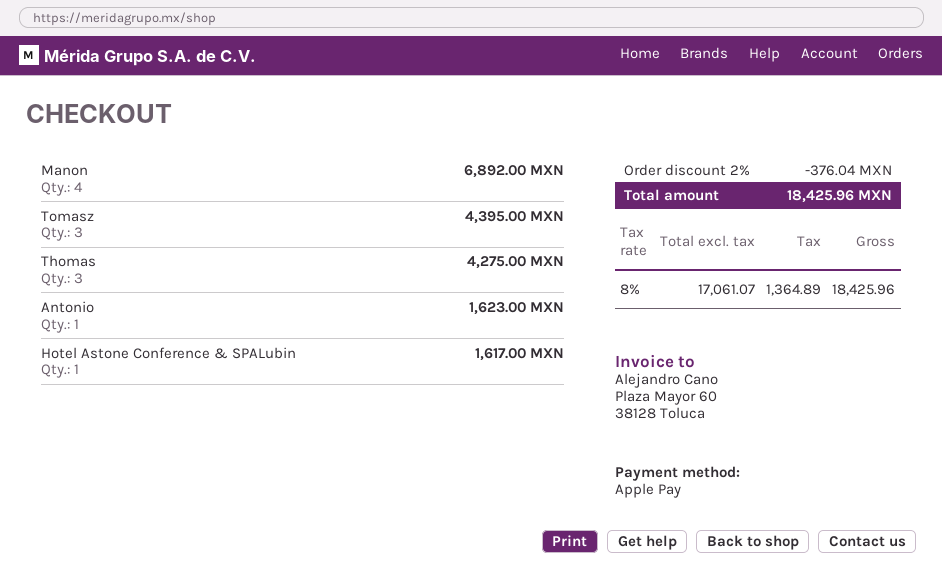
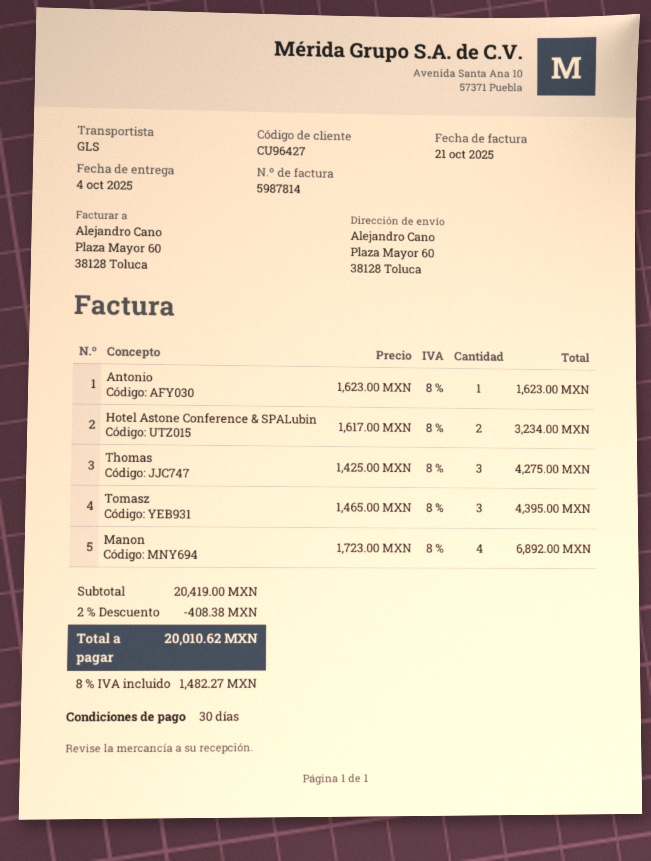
Hotel Astone Conference & SPALubin: 1 for 1617.00 -> 2 for 3234.00
discount: 2% = 376.04 -> 2% = 408.38
tax: 8% = 1364.89 -> 8% = 1482.27
total: 18425.96 -> 20010.62

